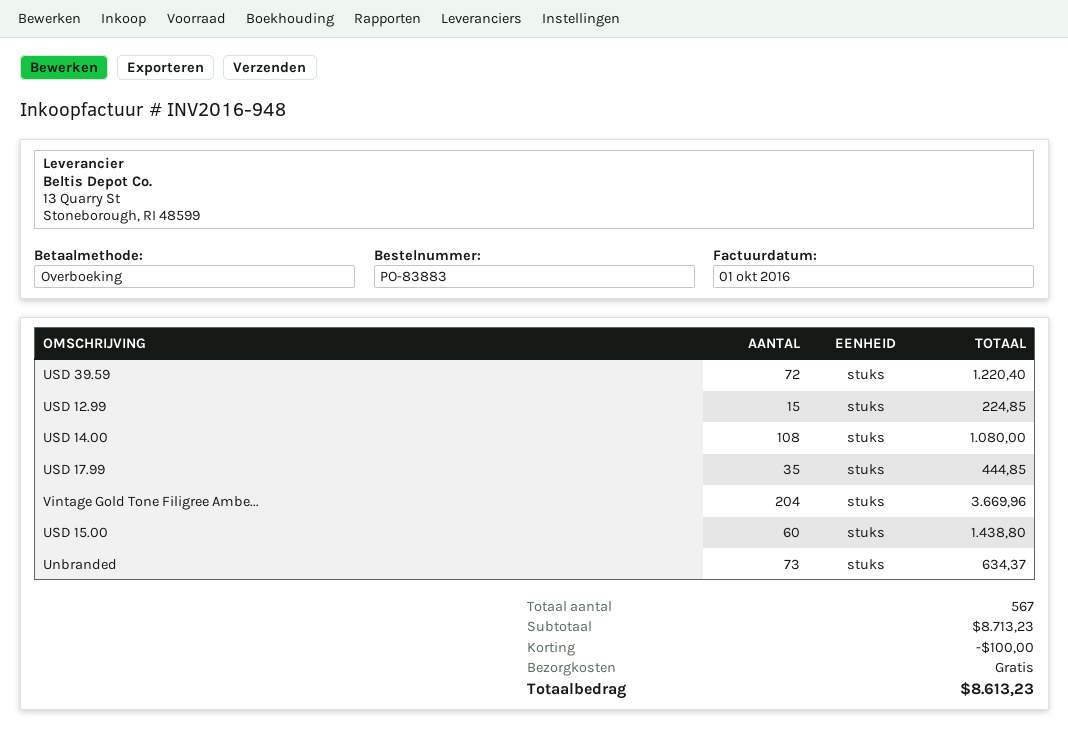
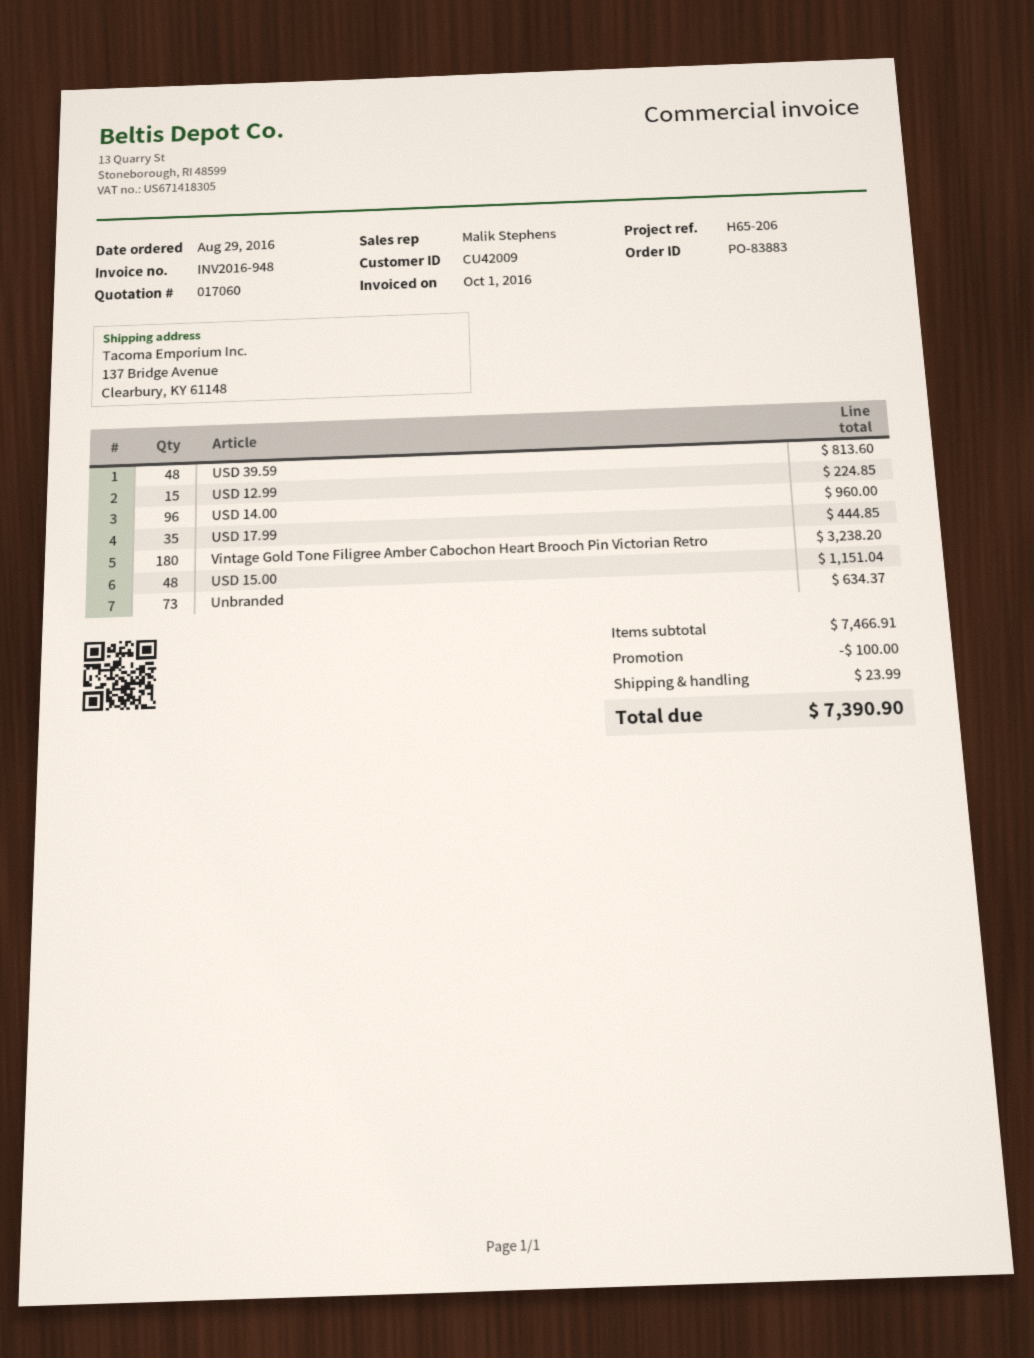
USD 39.59: 72 for 1220.40 -> 48 for 813.60
USD 14.00: 108 for 1080.00 -> 96 for 960.00
Vintage Gold Tone Filigree Ambe...: 204 for 3669.96 -> 180 for 3238.20
USD 15.00: 60 for 1438.80 -> 48 for 1151.04
subtotal: 8713.23 -> 7466.91
shipping: 0.00 -> 23.99
total: 8613.23 -> 7390.90

